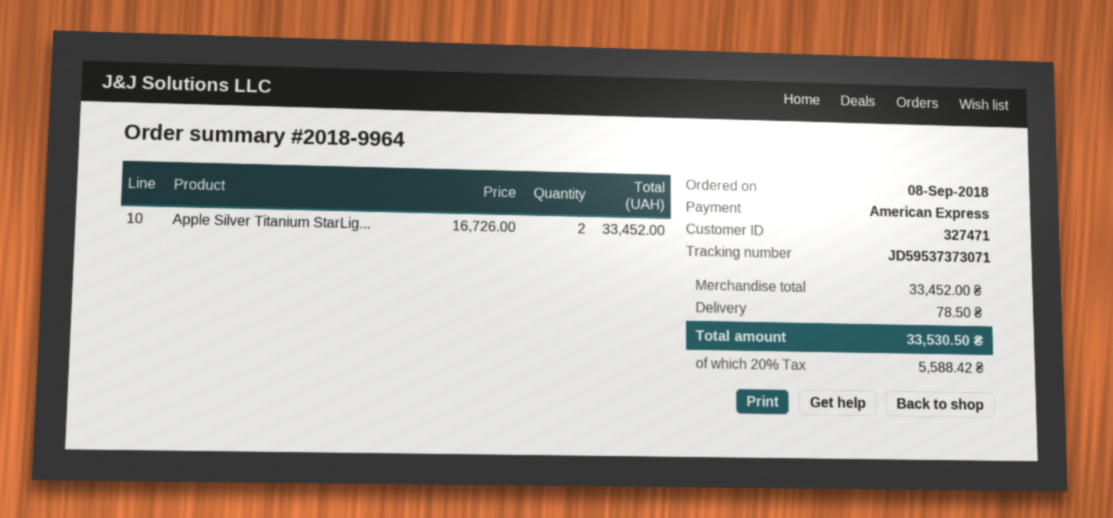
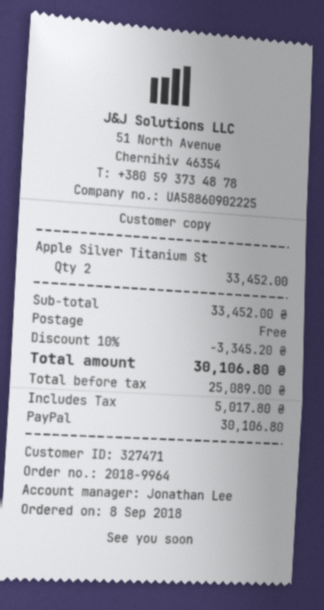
payment method: American Express -> PayPal
discount: none -> 10% = 3345.20
shipping: 78.50 -> 0.00
tax: 5588.42 -> 5017.80
total: 33530.50 -> 30106.80

